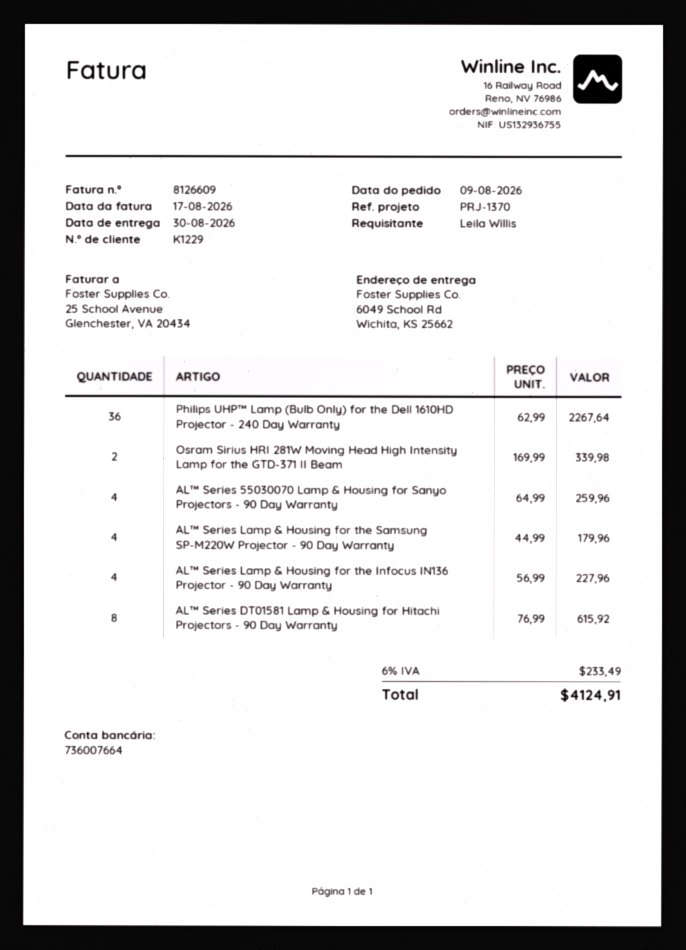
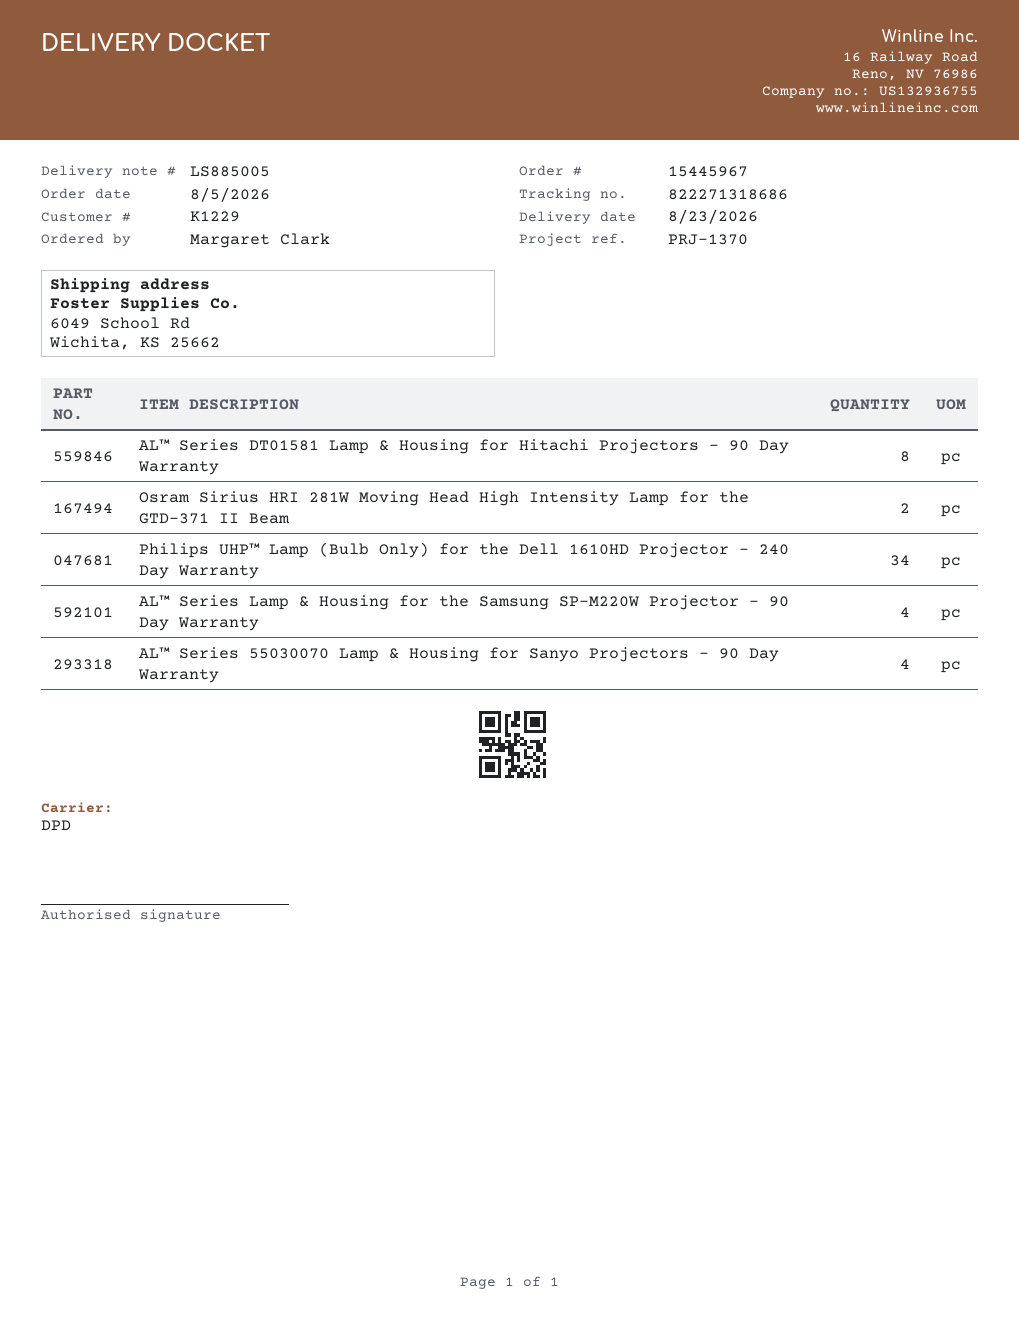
order date: 2026-08-09 -> 2026-08-05
delivery date: 2026-08-30 -> 2026-08-23
ordered by: Leila Willis -> Margaret Clark
Philips UHP™ Lamp (Bulb Only) for the Dell 1610HD Projector - 240 Day Warranty: 36 -> 34
AL™ Series Lamp & Housing for the Infocus IN136 Projector - 90 Day Warranty: 4 -> none

